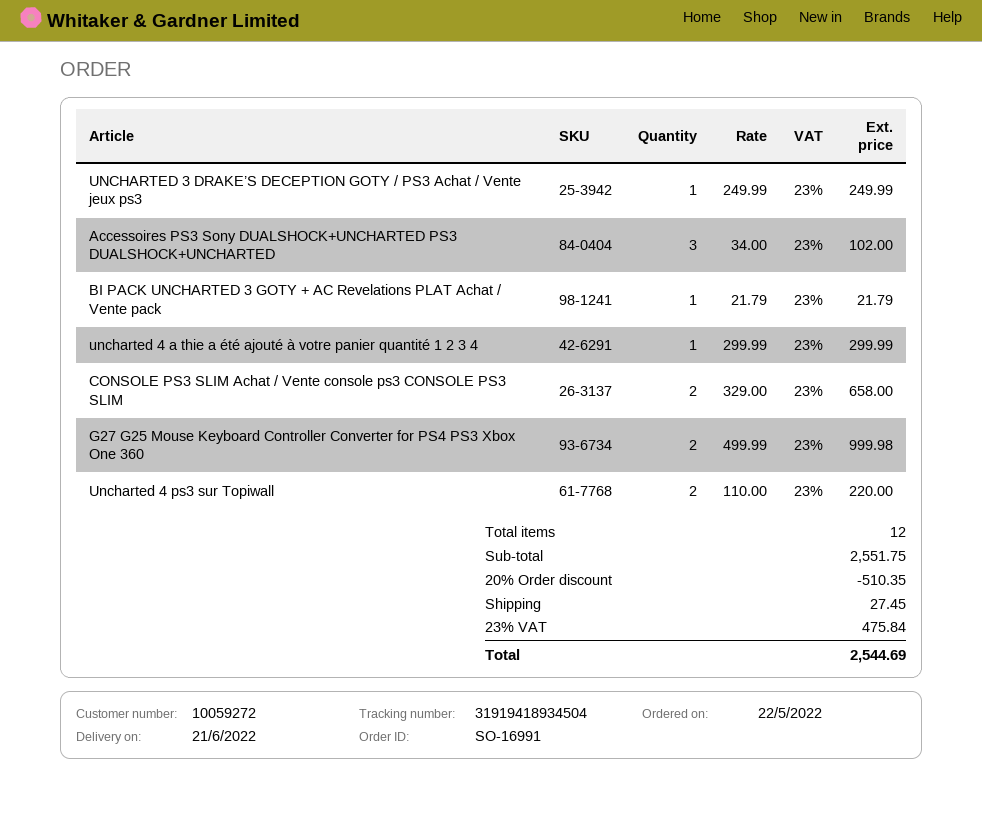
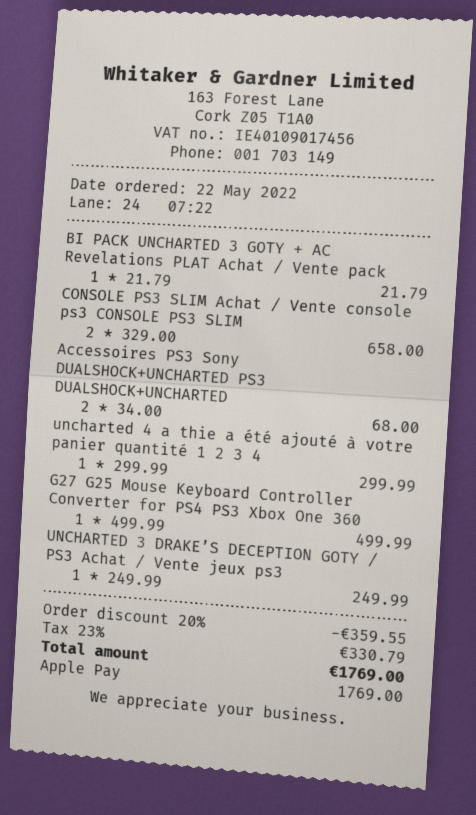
Accessoires PS3 Sony DUALSHOCK+UNCHARTED PS3 DUALSHOCK+UNCHARTED: 3 x 34.00 = 102.00 -> 2 x 34.00 = 68.00
G27 G25 Mouse Keyboard Controller Converter for PS4 PS3 Xbox One 360: 2 x 499.99 = 999.98 -> 1 x 499.99 = 499.99
Uncharted 4 ps3 sur Topiwall: 2 x 110.00 = 220.00 -> none
discount: 20% = 510.35 -> 20% = 359.55
shipping: 27.45 -> none
tax: 23% = 475.84 -> 23% = 330.79
total: 2544.69 -> 1769.00

